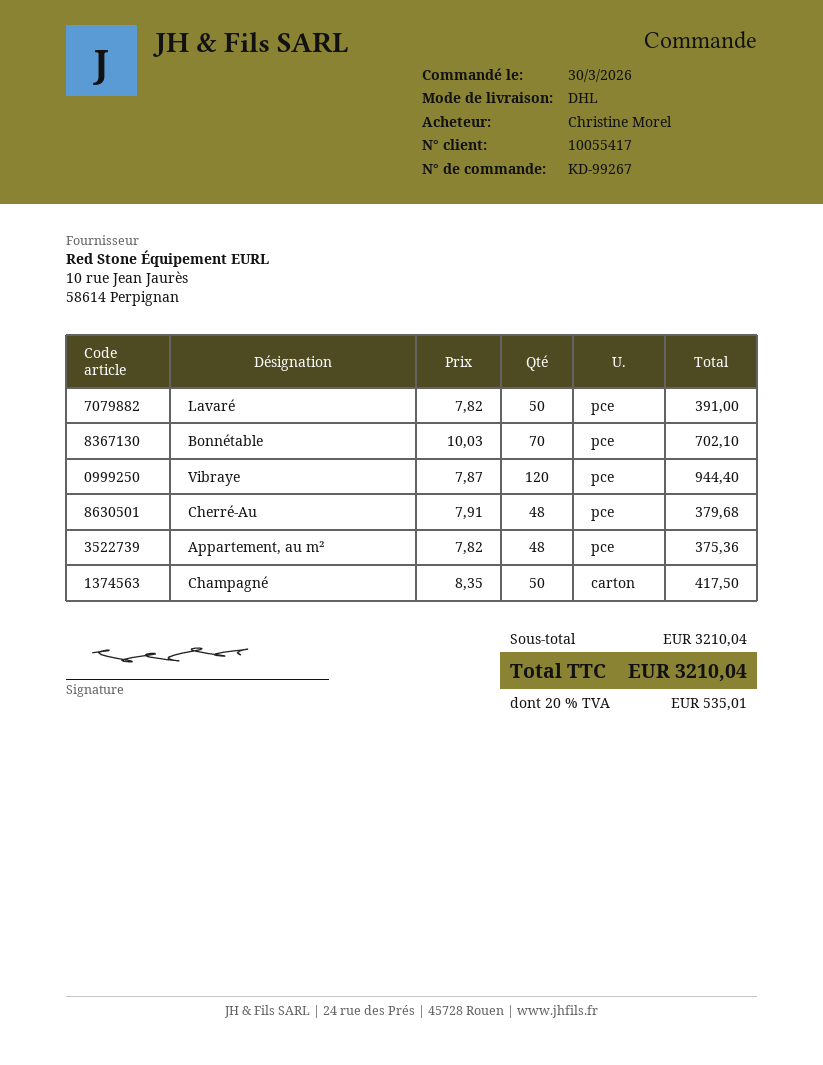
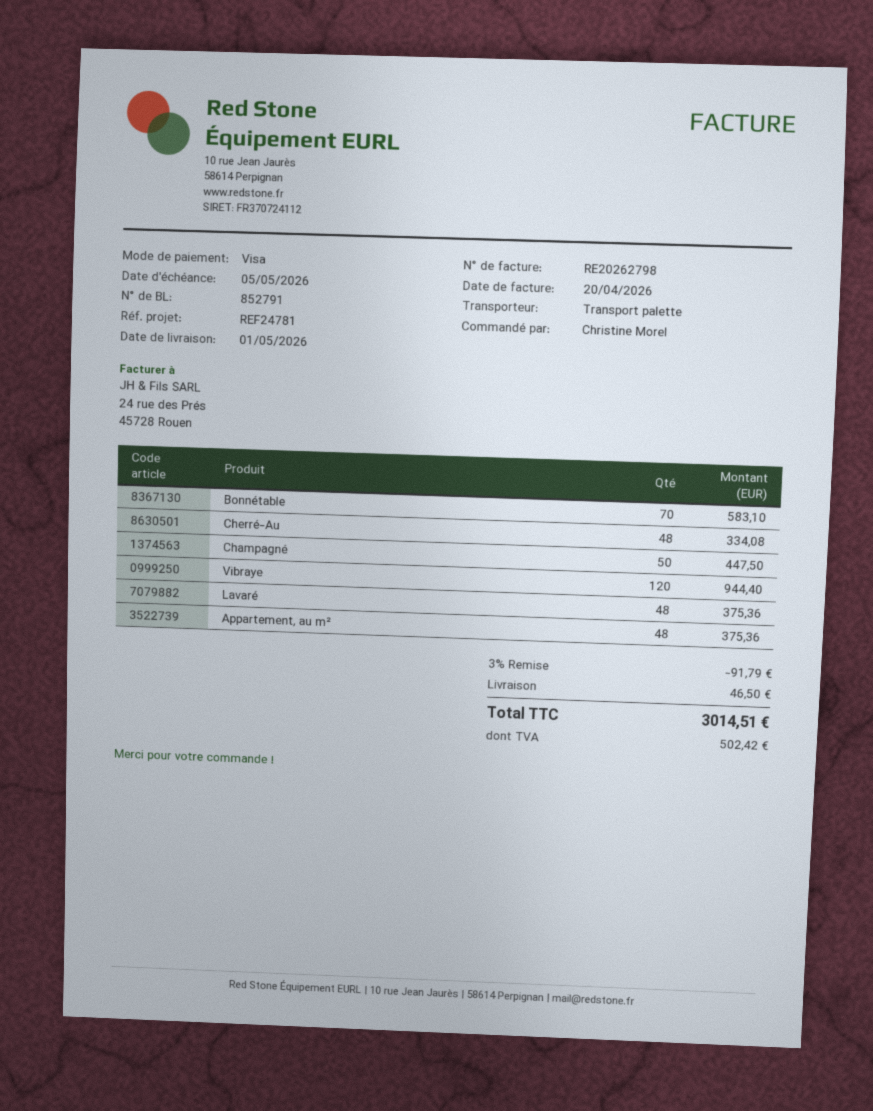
shipping method: DHL -> pallet freight
Lavaré: 50 for 391.00 -> 48 for 375.36
Bonnétable: 70 for 702.10 -> 70 for 583.10
Cherré-Au: 48 for 379.68 -> 48 for 334.08
Champagné: 50 for 417.50 -> 50 for 447.50
discount: none -> 3% = 91.79
shipping: none -> 46.50
tax: 535.01 -> 502.42
total: 3210.04 -> 3014.51

